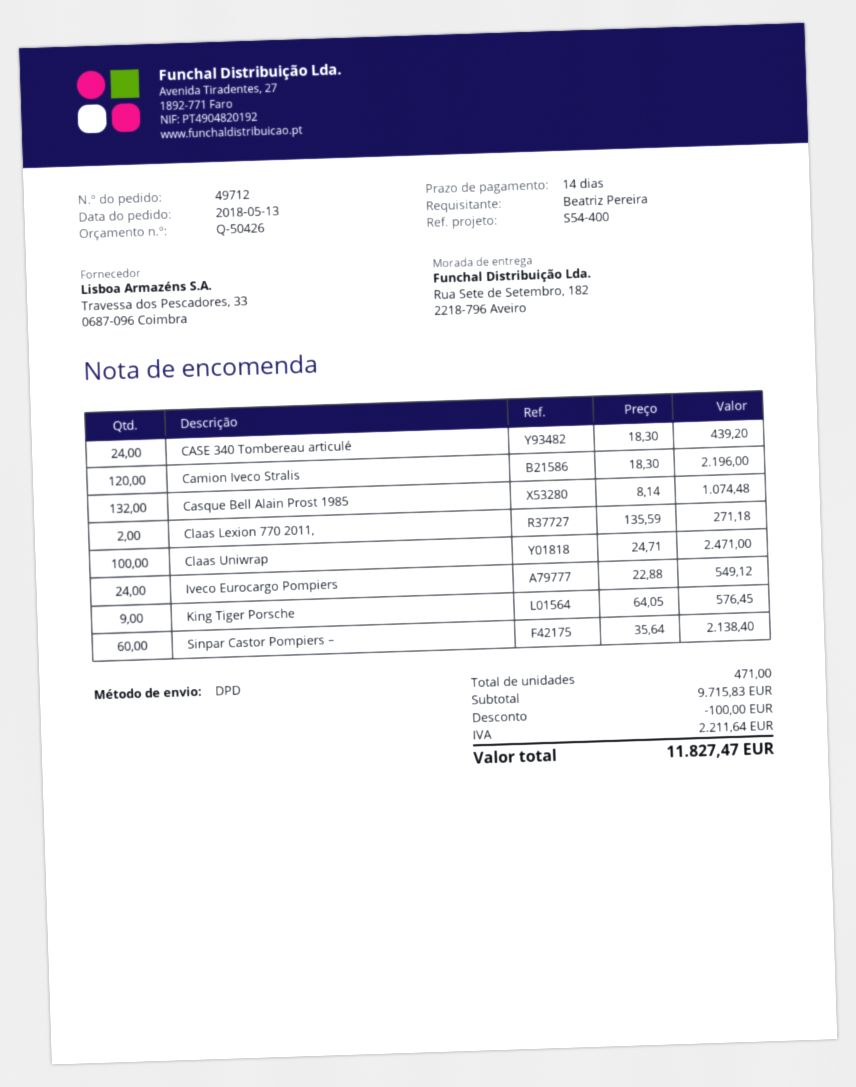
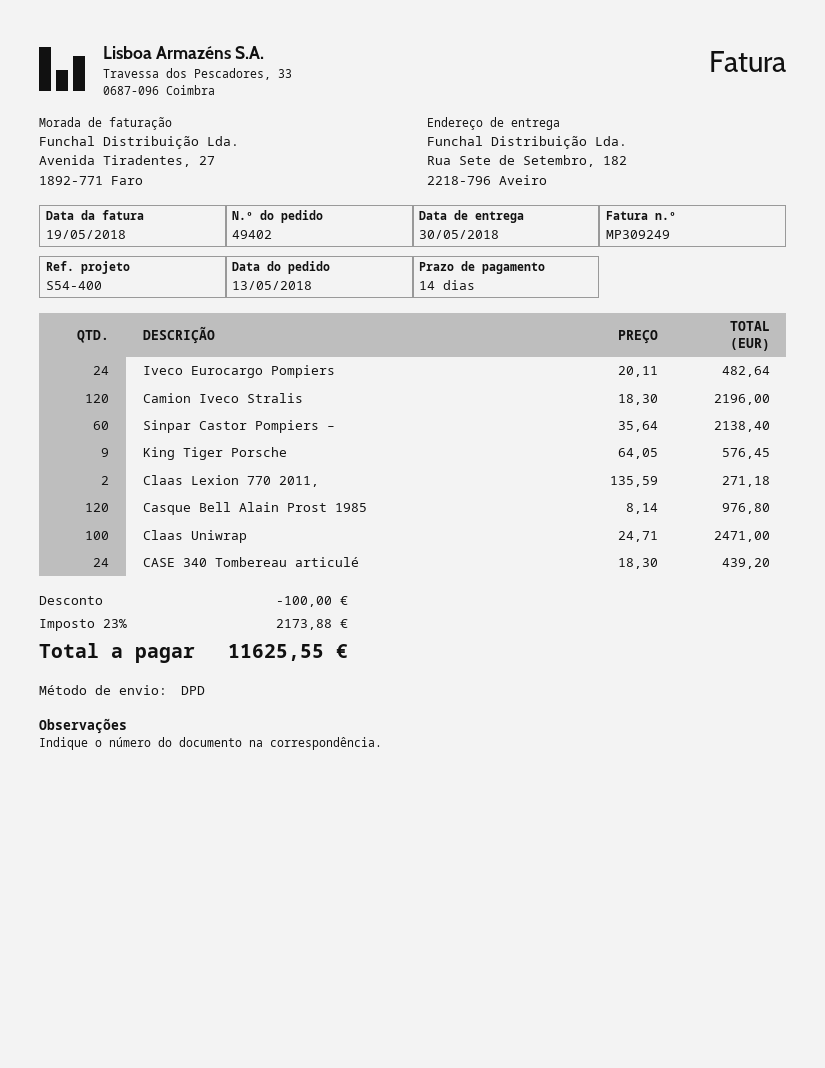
order number: 49712 -> 49402
Casque Bell Alain Prost 1985: 132 x 8.14 = 1074.48 -> 120 x 8.14 = 976.80
Iveco Eurocargo Pompiers: 24 x 22.88 = 549.12 -> 24 x 20.11 = 482.64
tax: 2211.64 -> 2173.88
total: 11827.47 -> 11625.55

